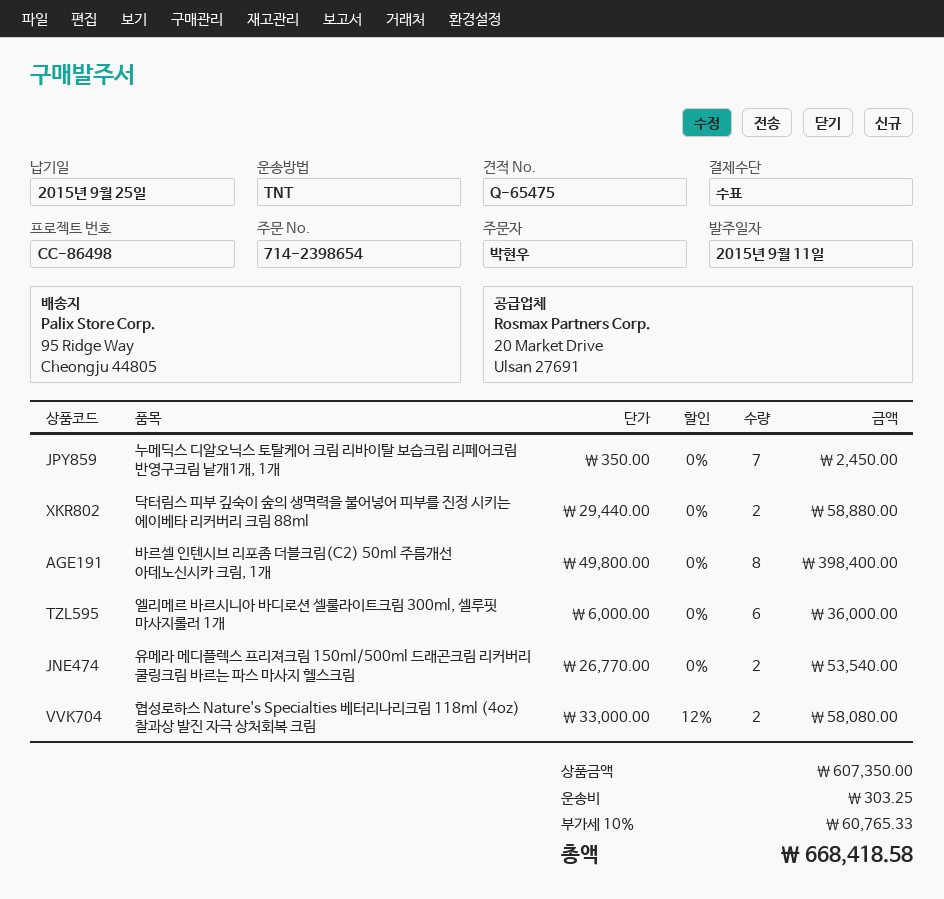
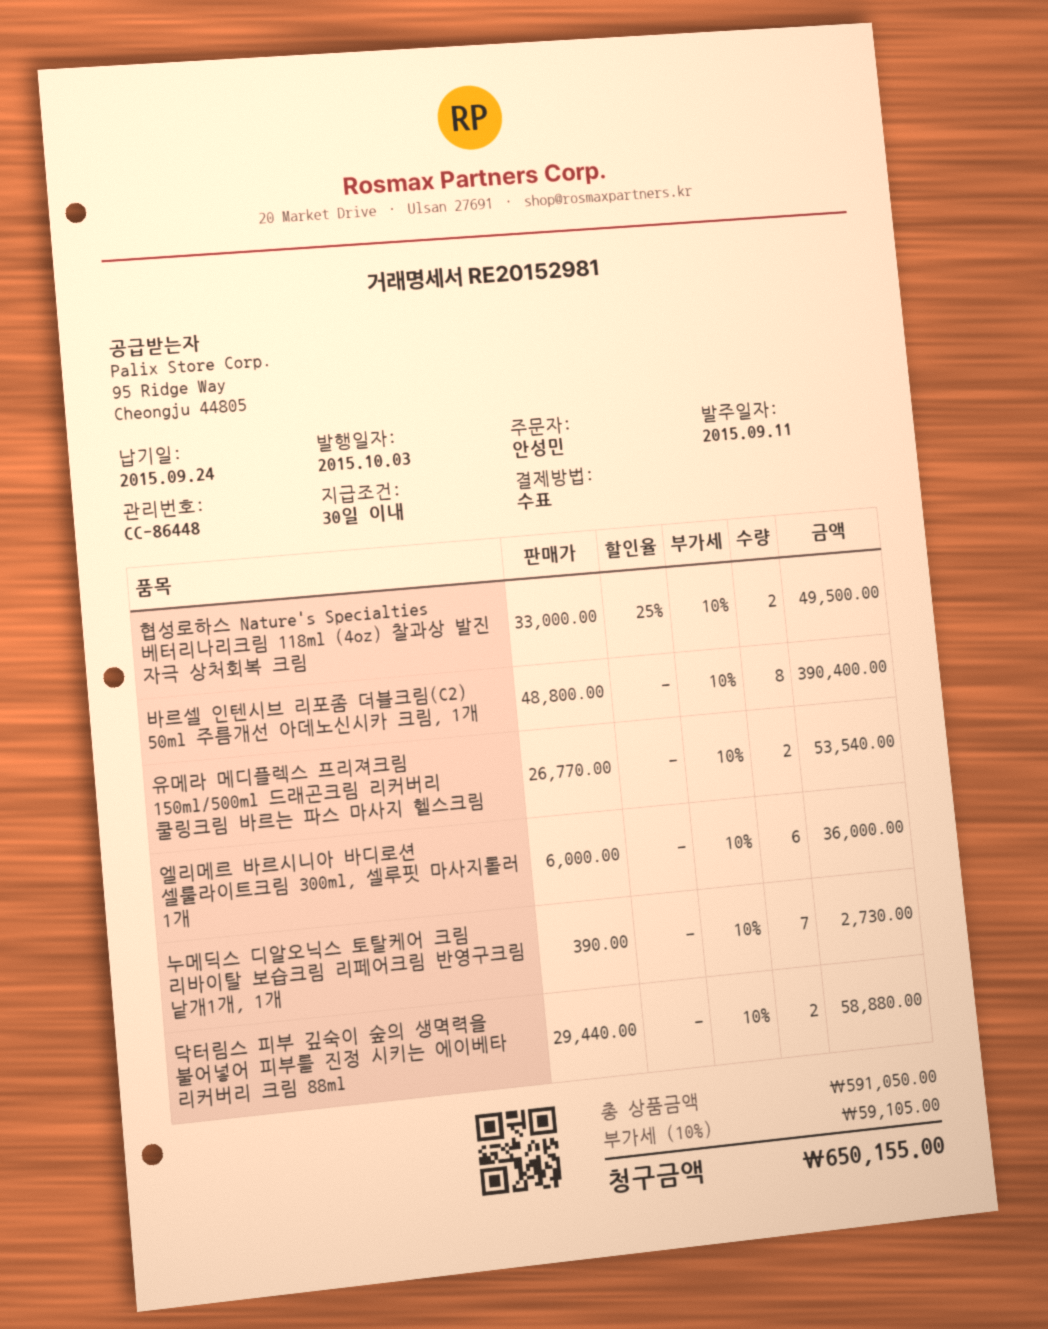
delivery date: 2015-09-25 -> 2015-09-24
reference: CC-86498 -> CC-86448
ordered by: 박현우 -> 안성민
누메딕스 디알오닉스 토탈케어 크림 리바이탈 보습크림 리페어크림 반영구크림 낱개1개, 1개: 7 x 350.00 = 2450.00 -> 7 x 390.00 = 2730.00
바르셀 인텐시브 리포좀 더블크림(C2) 50ml 주름개선 아데노신시카 크림, 1개: 8 x 49800.00 = 398400.00 -> 8 x 48800.00 = 390400.00
협성로하스 Nature's Specialties 베터리나리크림 118ml (4oz) 찰과상 발진 자극 상처회복 크림: 2 x 33000.00 - 12% = 58080.00 -> 2 x 33000.00 - 25% = 49500.00
subtotal: 607350.00 -> 591050.00
shipping: 303.25 -> none
tax: 10% = 60765.33 -> 10% = 59105.00
total: 668418.58 -> 650155.00

